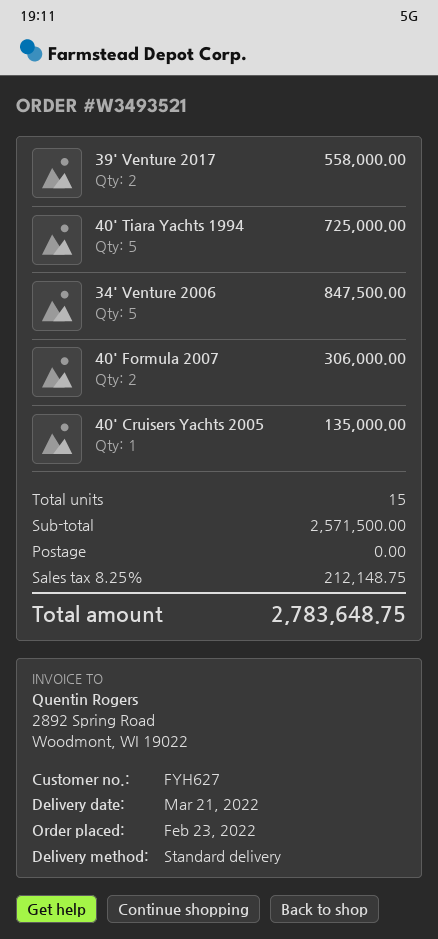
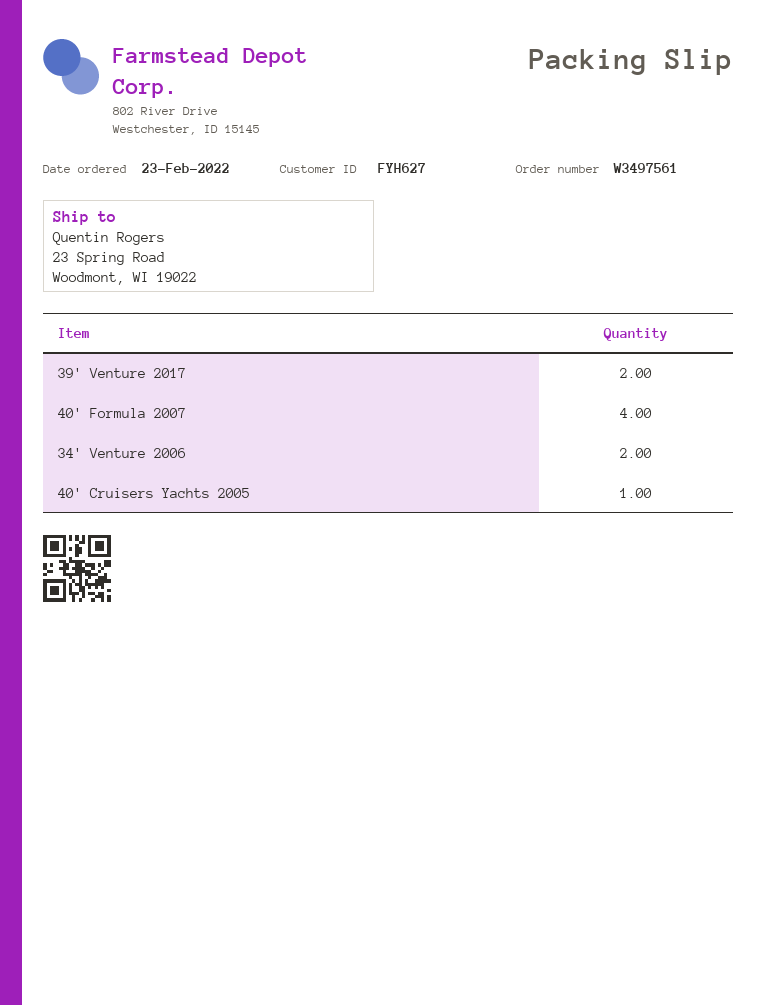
order number: W3493521 -> W3497561
40' Tiara Yachts 1994: 5 -> none
34' Venture 2006: 5 -> 2
40' Formula 2007: 2 -> 4

